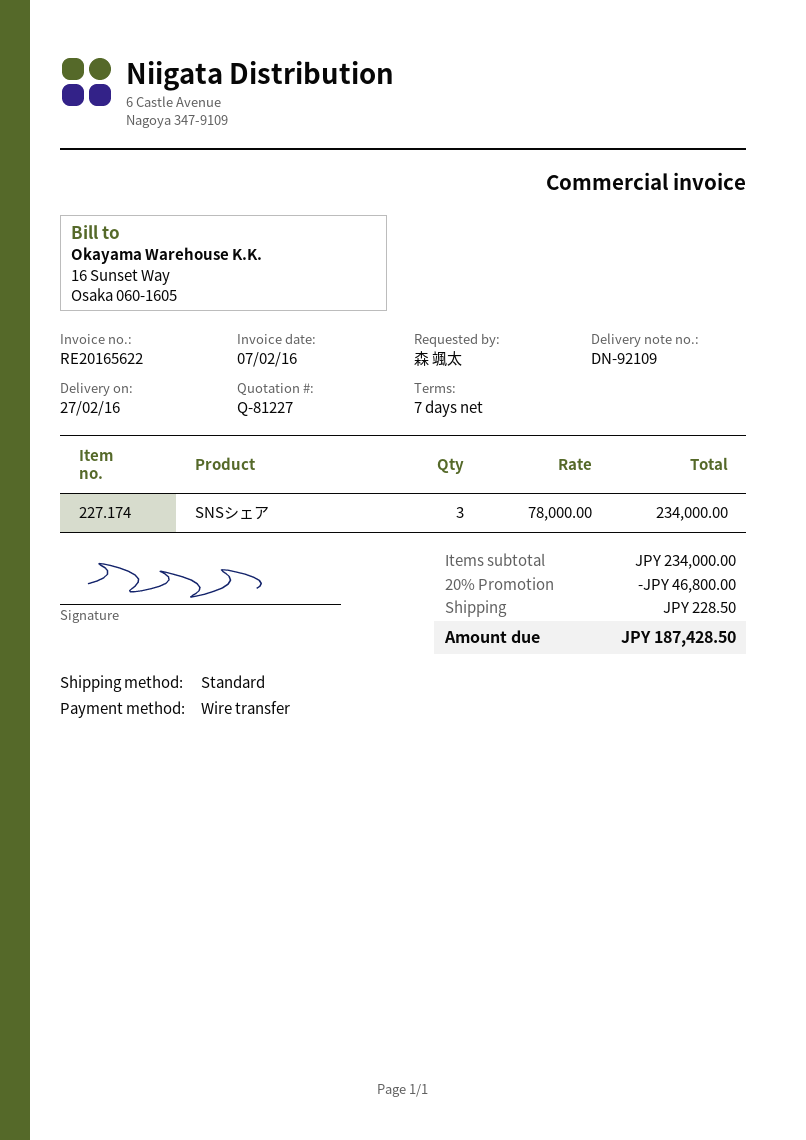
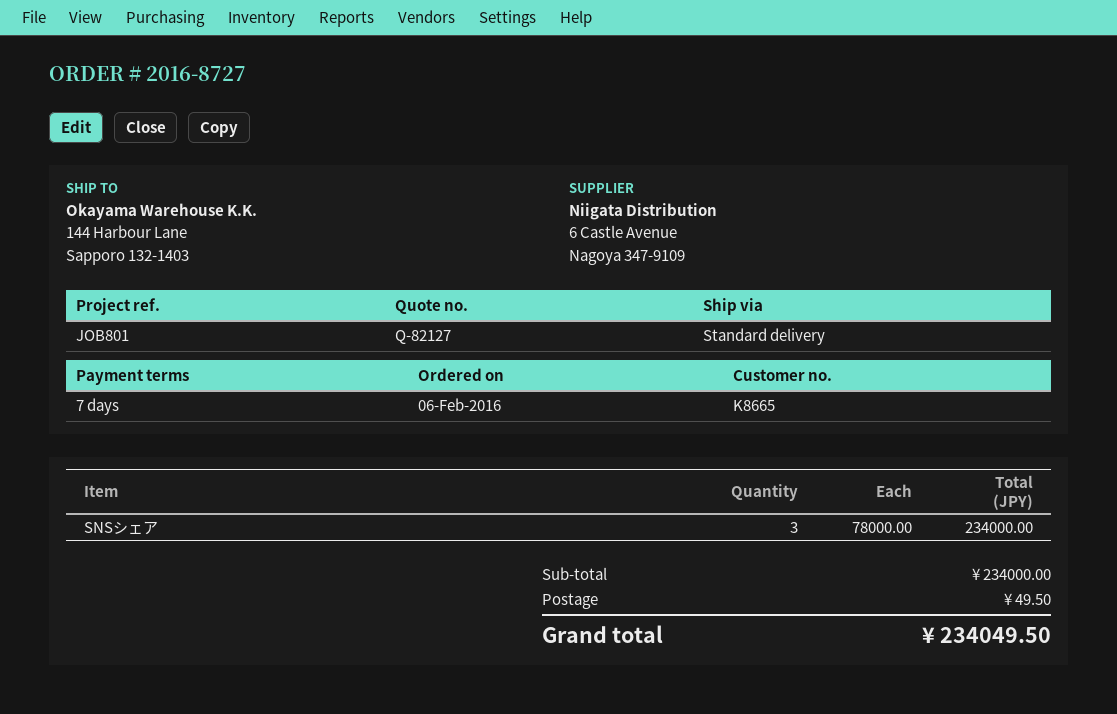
quote number: Q-81227 -> Q-82127
discount: 20% = 46800.00 -> none
shipping: 228.50 -> 49.50
total: 187428.50 -> 234049.50

